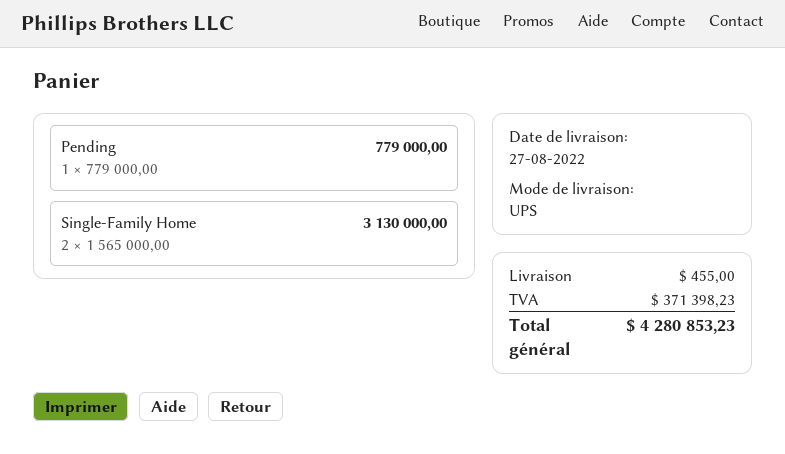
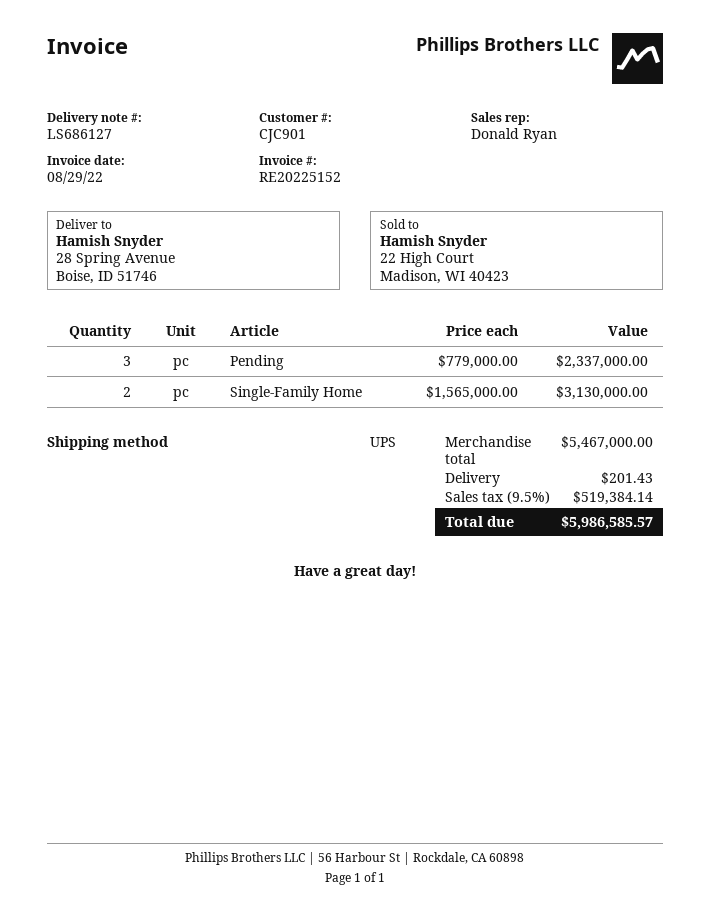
Pending: 1 x 779000.00 = 779000.00 -> 3 x 779000.00 = 2337000.00
shipping: 455.00 -> 201.43
tax: 371398.23 -> 519384.14
total: 4280853.23 -> 5986585.57

